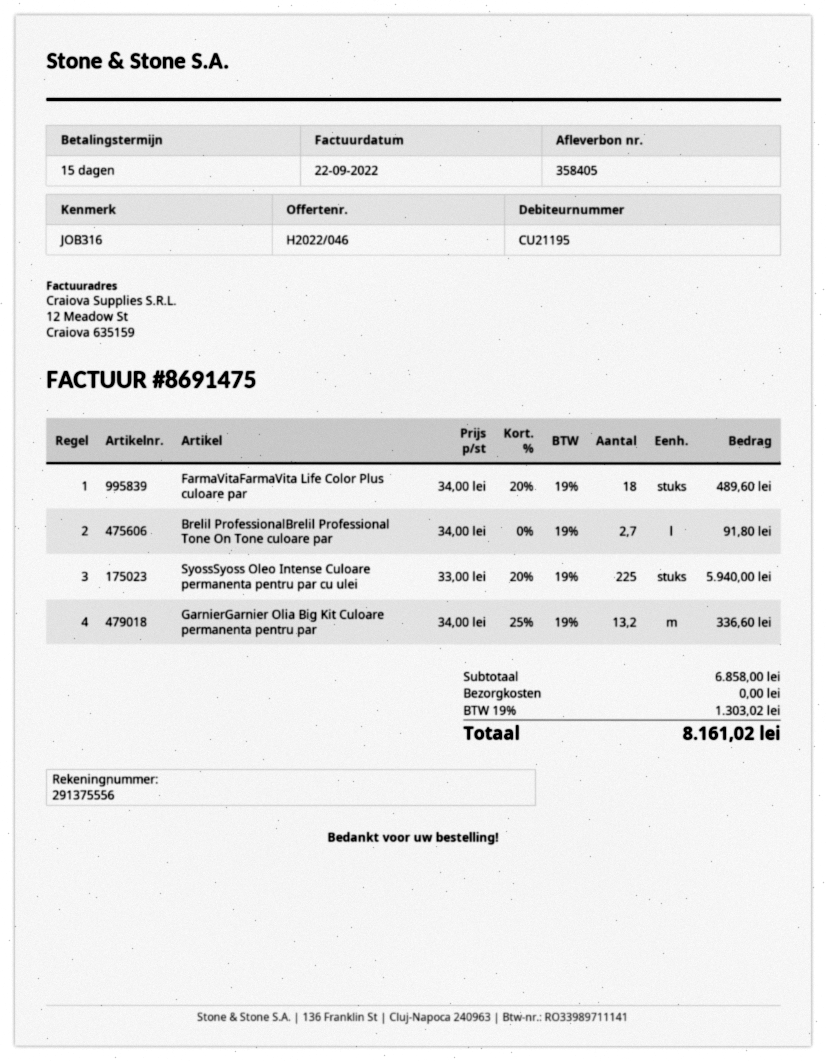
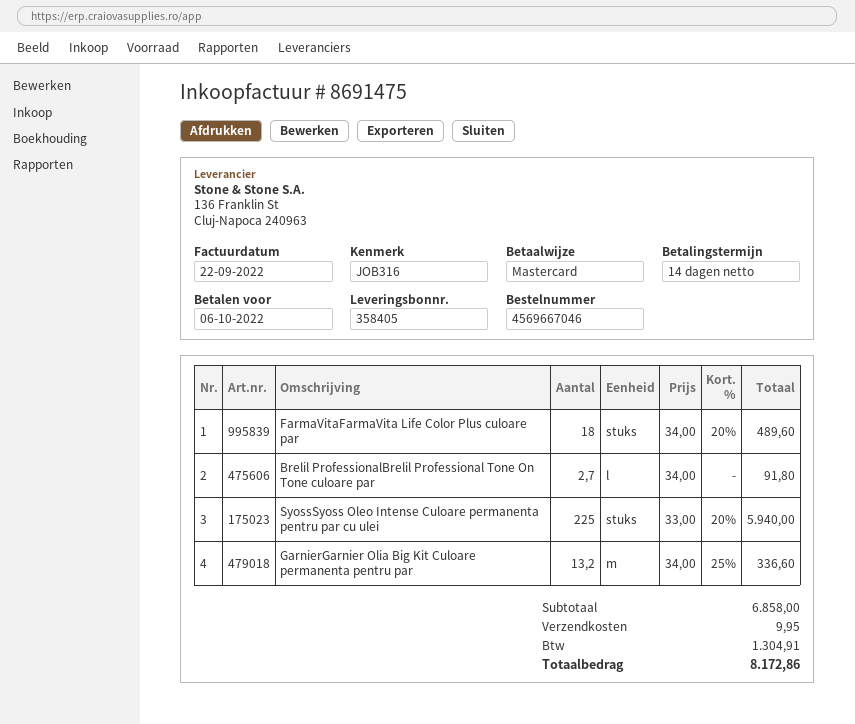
payment terms: 15 days -> 14 days
shipping: 0.00 -> 9.95
tax: 1303.02 -> 1304.91
total: 8161.02 -> 8172.86

